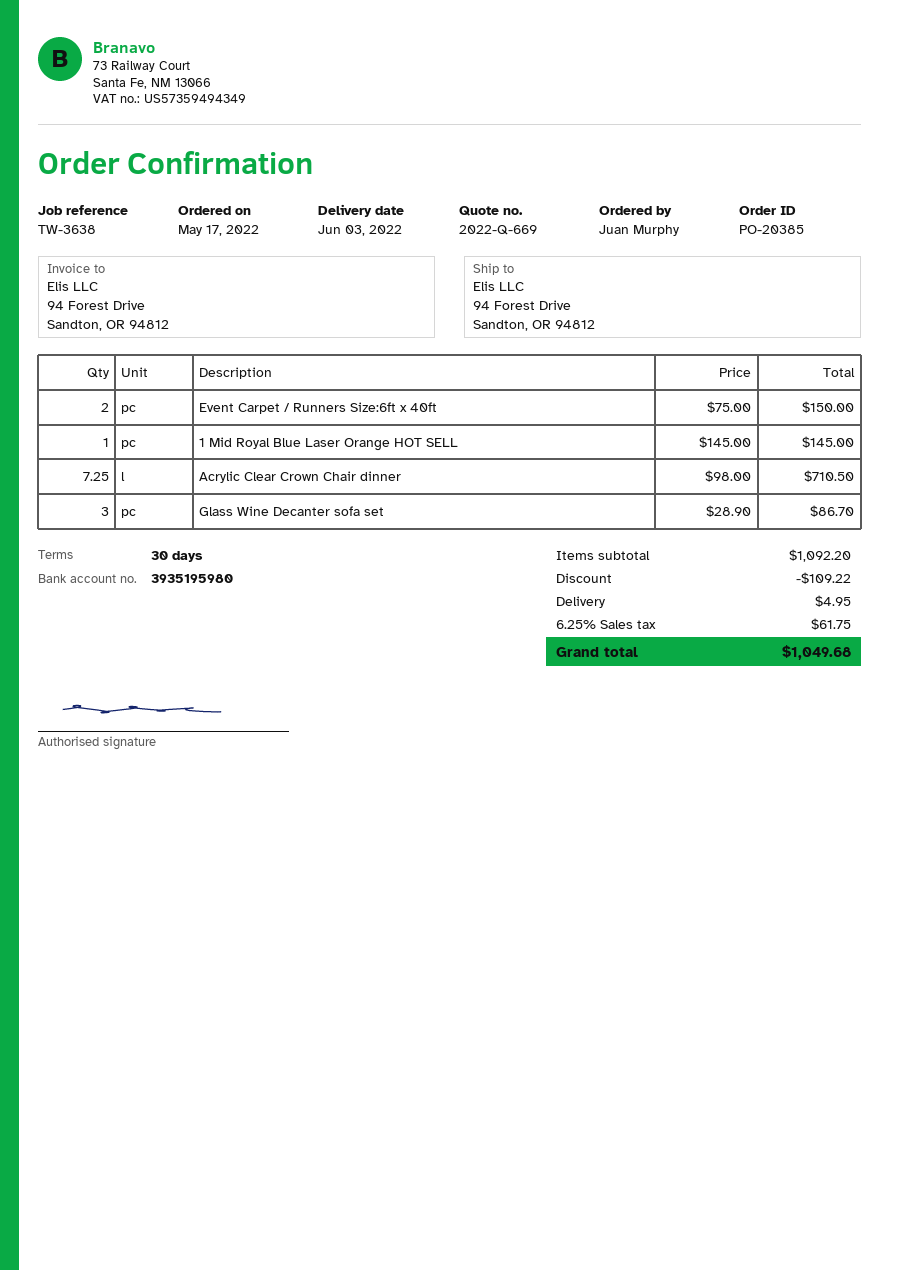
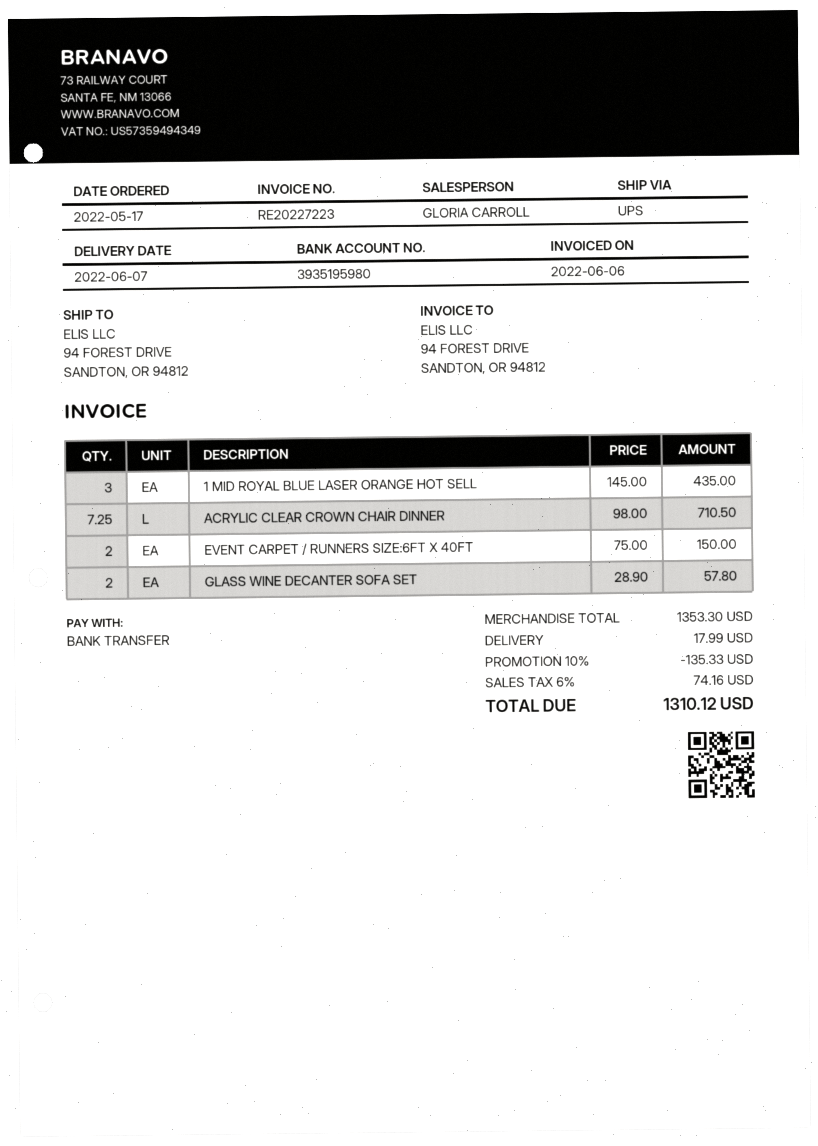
delivery date: 2022-06-03 -> 2022-06-07
1 Mid Royal Blue Laser Orange HOT SELL: 1 x 145.00 = 145.00 -> 3 x 145.00 = 435.00
Glass Wine Decanter sofa set: 3 x 28.90 = 86.70 -> 2 x 28.90 = 57.80
subtotal: 1092.20 -> 1353.30
discount: 109.22 -> 135.33
shipping: 4.95 -> 17.99
tax: 6.25% = 61.75 -> 6% = 74.16
total: 1049.68 -> 1310.12

